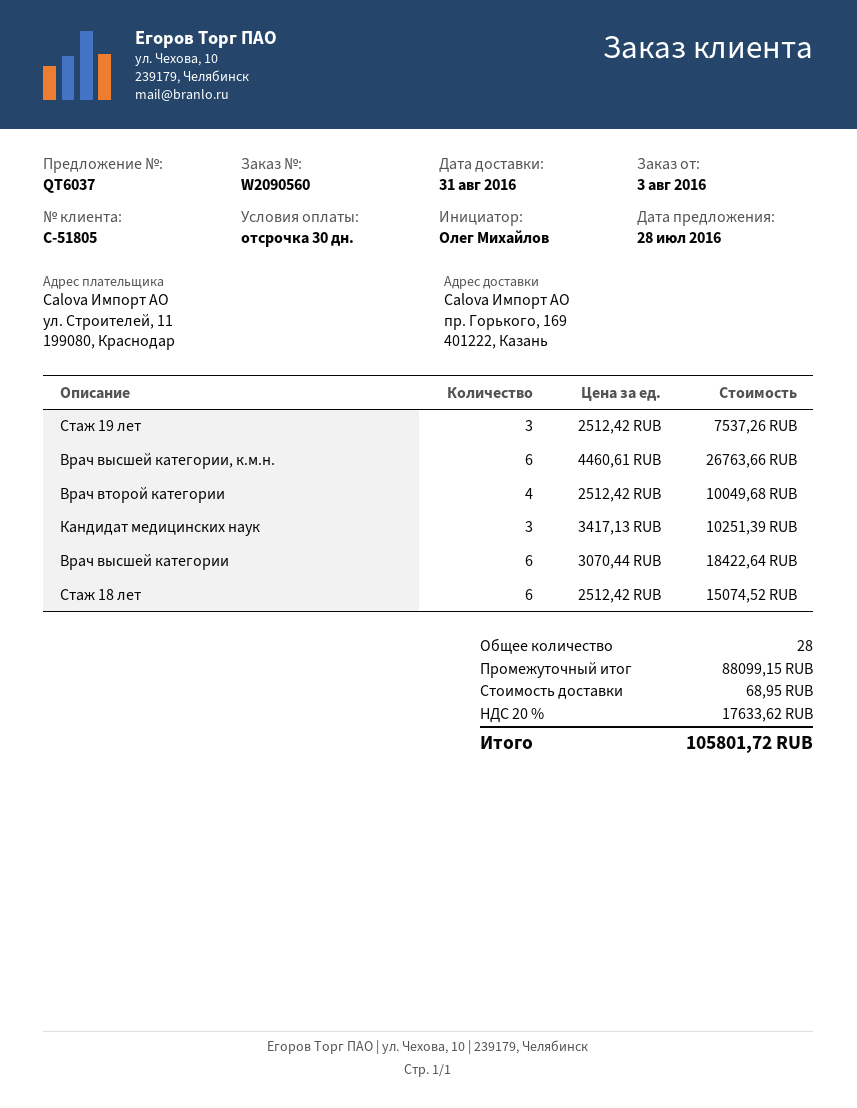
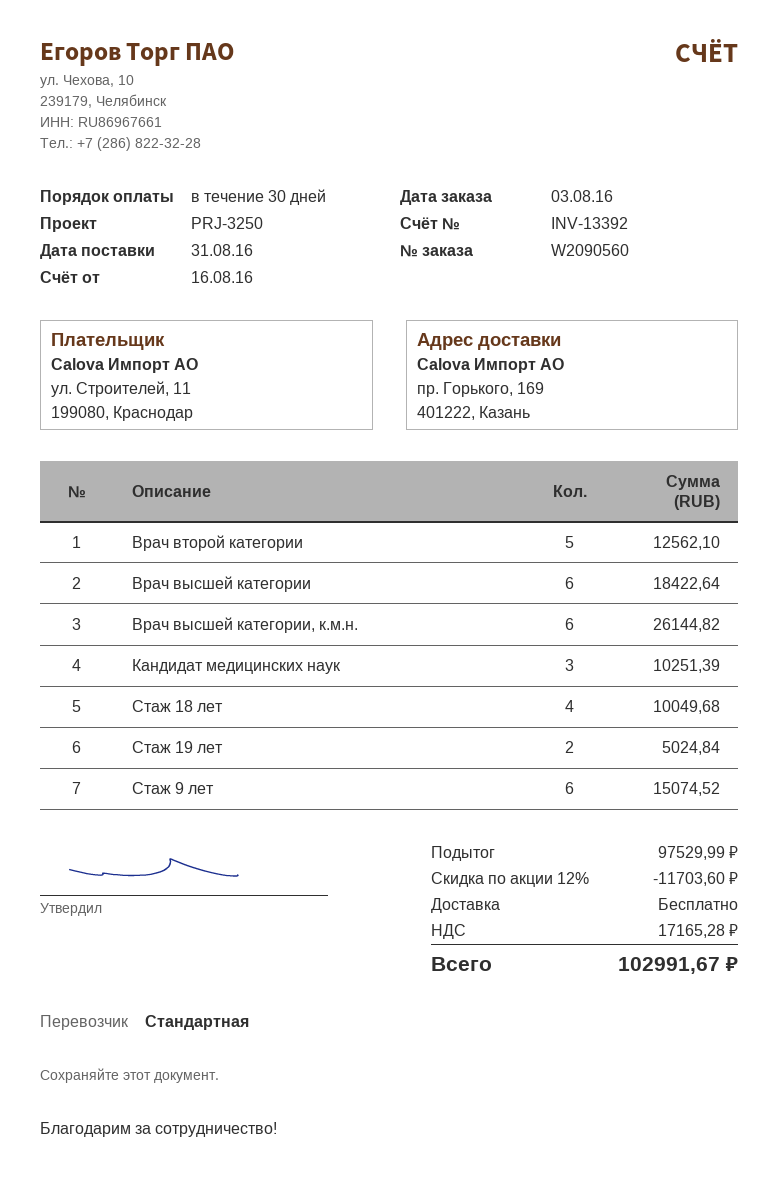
Стаж 19 лет: 3 for 7537.26 -> 2 for 5024.84
Врач высшей категории, к.м.н.: 6 for 26763.66 -> 6 for 26144.82
Врач второй категории: 4 for 10049.68 -> 5 for 12562.10
Стаж 18 лет: 6 for 15074.52 -> 4 for 10049.68
Стаж 9 лет: none -> 6 for 15074.52
subtotal: 88099.15 -> 97529.99
discount: none -> 12% = 11703.60
shipping: 68.95 -> 0.00
tax: 17633.62 -> 17165.28
total: 105801.72 -> 102991.67

